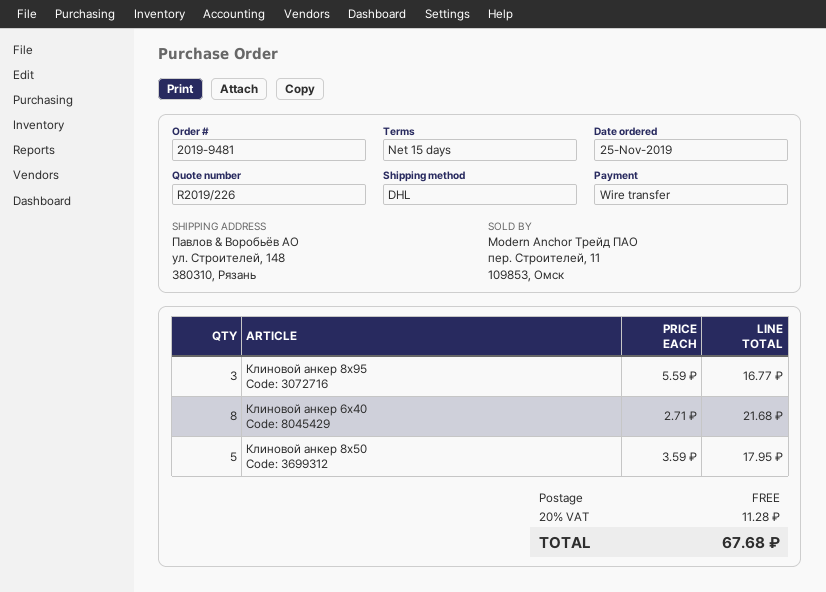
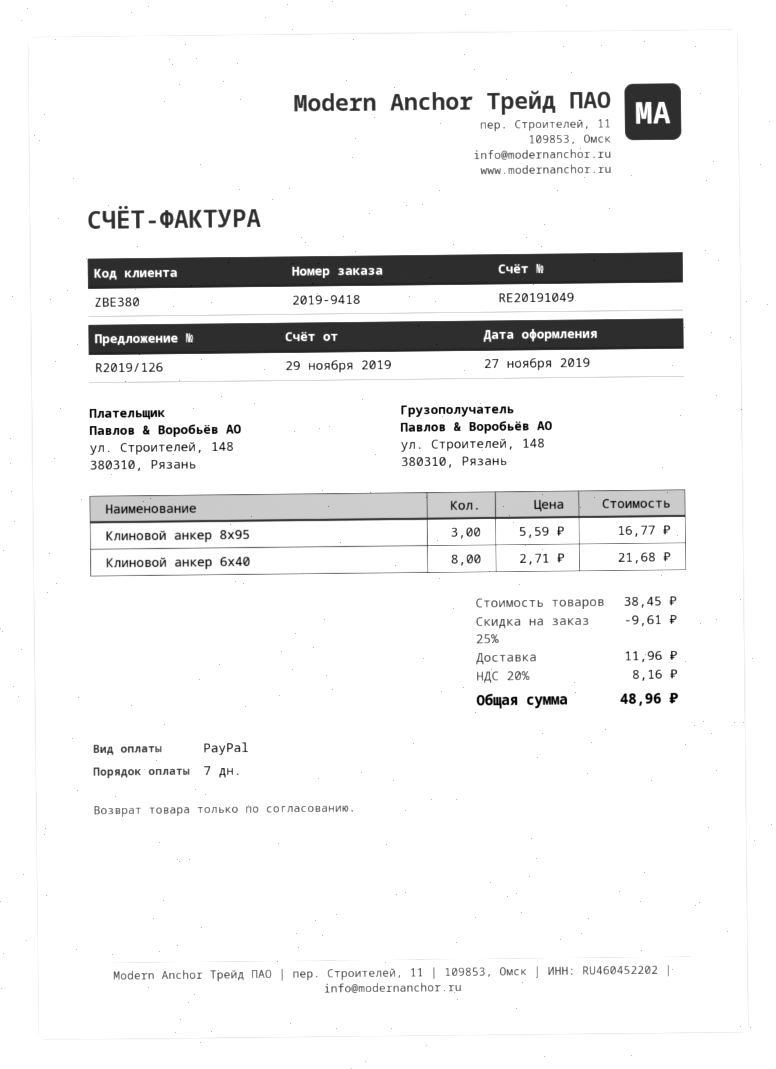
quote number: R2019/226 -> R2019/126
order number: 2019-9481 -> 2019-9418
order date: 2019-11-25 -> 2019-11-27
payment terms: 15 days -> 7 days
payment method: bank transfer -> PayPal
Клиновой анкер 8х50: 5 x 3.59 = 17.95 -> none
discount: none -> 25% = 9.61
shipping: 0.00 -> 11.96
tax: 20% = 11.28 -> 20% = 8.16
total: 67.68 -> 48.96

